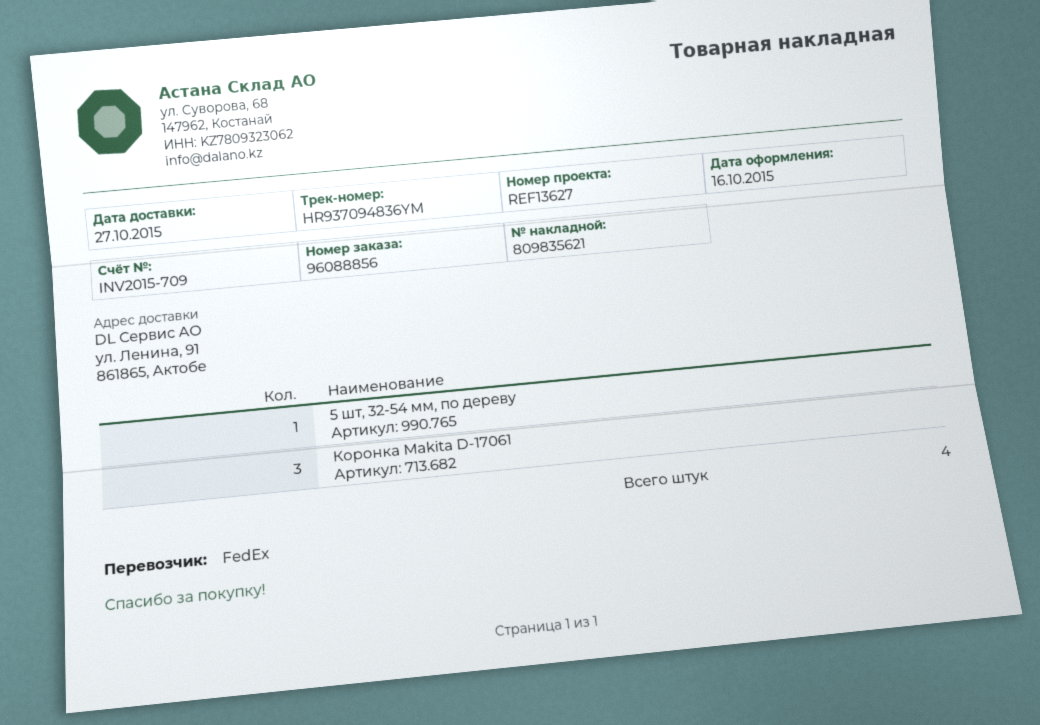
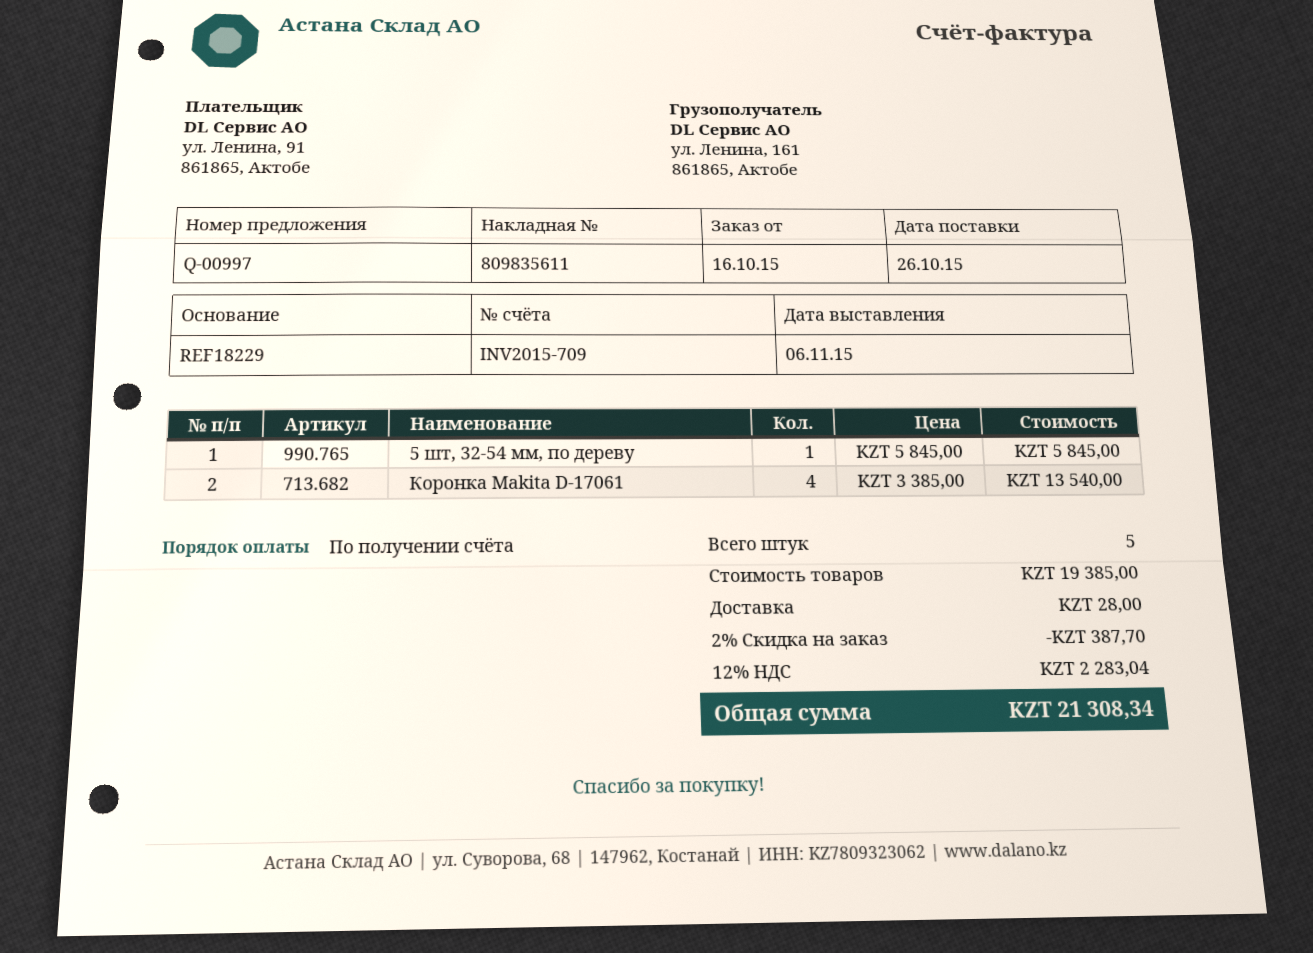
delivery note number: 809835621 -> 809835611
delivery date: 2015-10-27 -> 2015-10-26
reference: REF13627 -> REF18229
ship to: ул. Ленина, 91, 861865, Актобе -> ул. Ленина, 161, 861865, Актобе
Коронка Makita D-17061: 3 -> 4
total quantity: 4 -> 5

